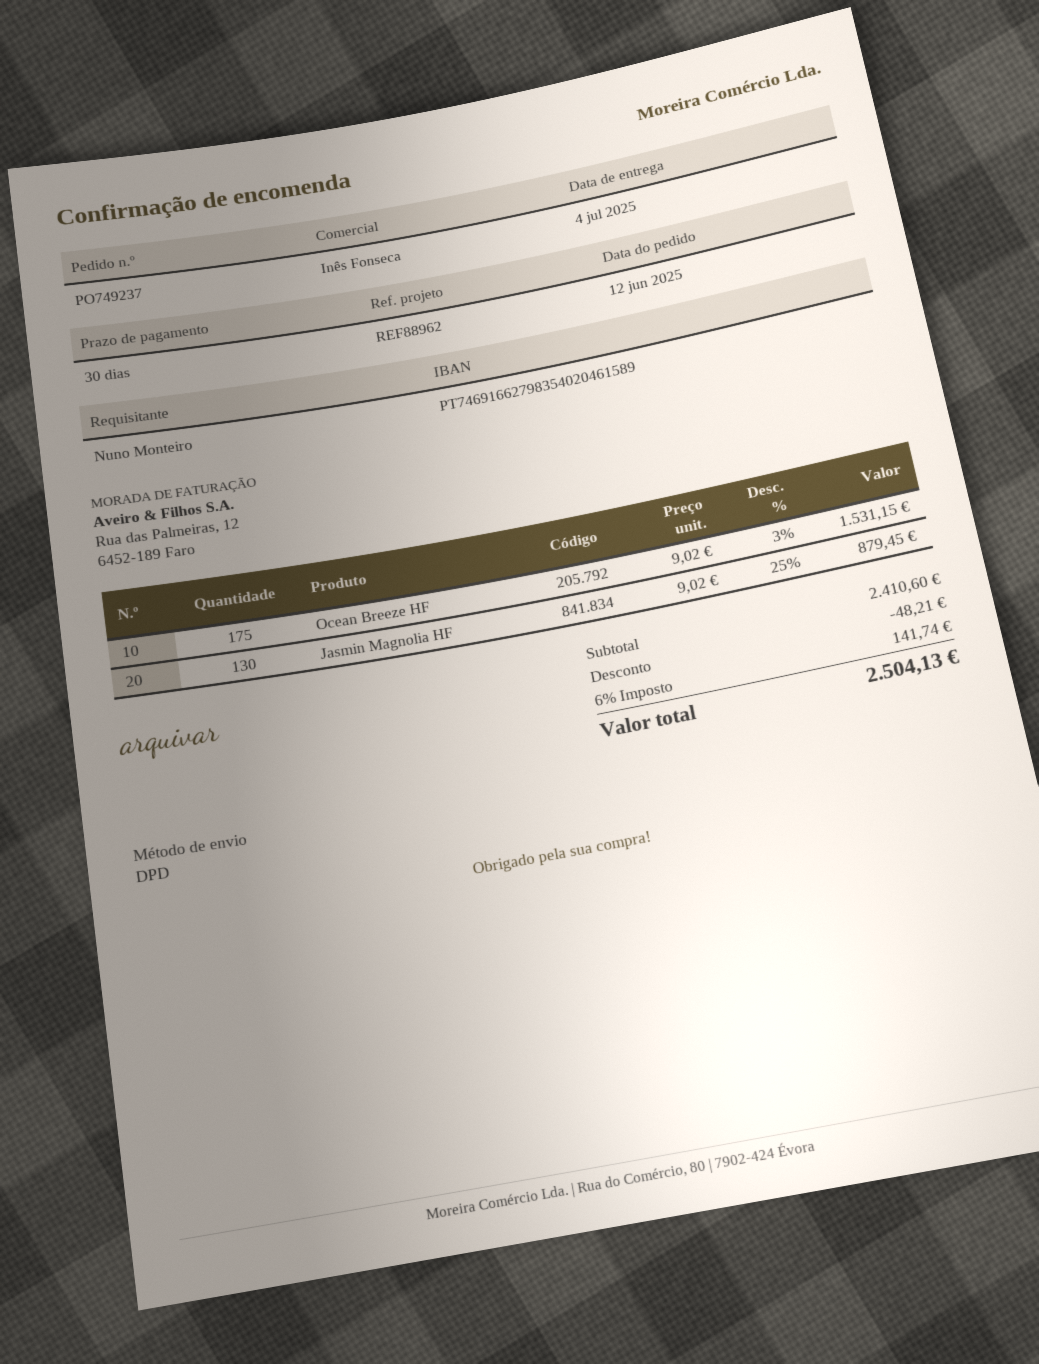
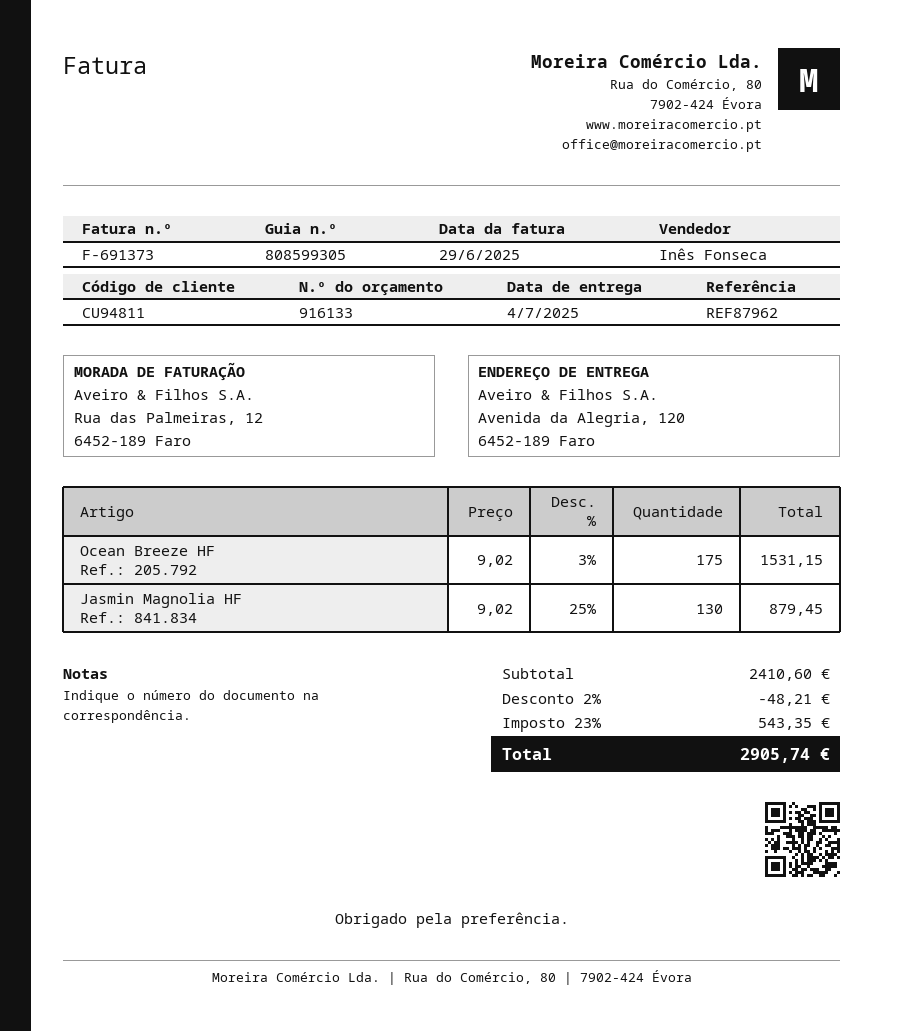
reference: REF88962 -> REF87962
tax: 6% = 141.74 -> 23% = 543.35
total: 2504.13 -> 2905.74

